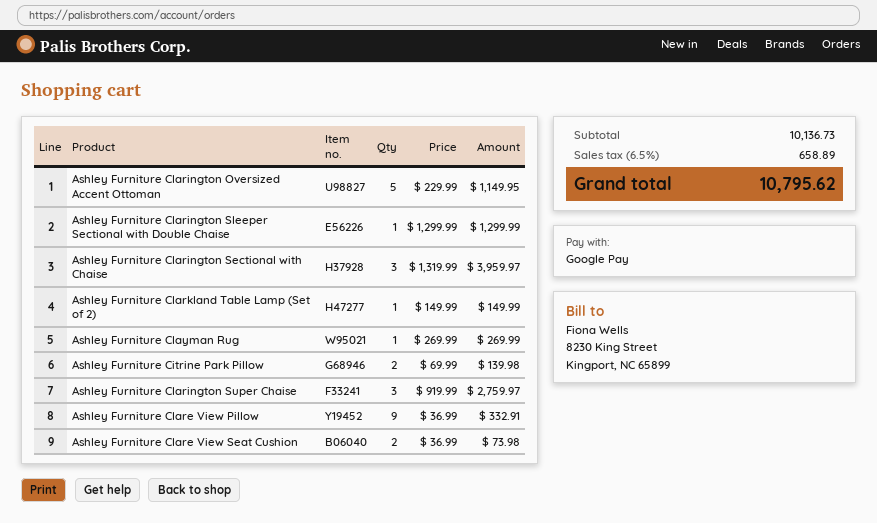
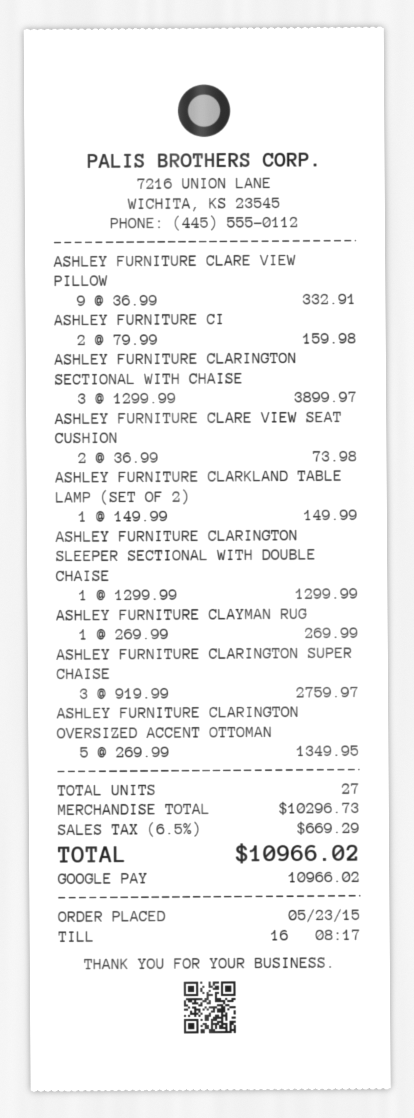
Ashley Furniture Clarington Oversized Accent Ottoman: 5 x 229.99 = 1149.95 -> 5 x 269.99 = 1349.95
Ashley Furniture Clarington Sectional with Chaise: 3 x 1319.99 = 3959.97 -> 3 x 1299.99 = 3899.97
Ashley Furniture Citrine Park Pillow: 2 x 69.99 = 139.98 -> 2 x 79.99 = 159.98
subtotal: 10136.73 -> 10296.73
tax: 6.5% = 658.89 -> 6.5% = 669.29
total: 10795.62 -> 10966.02

